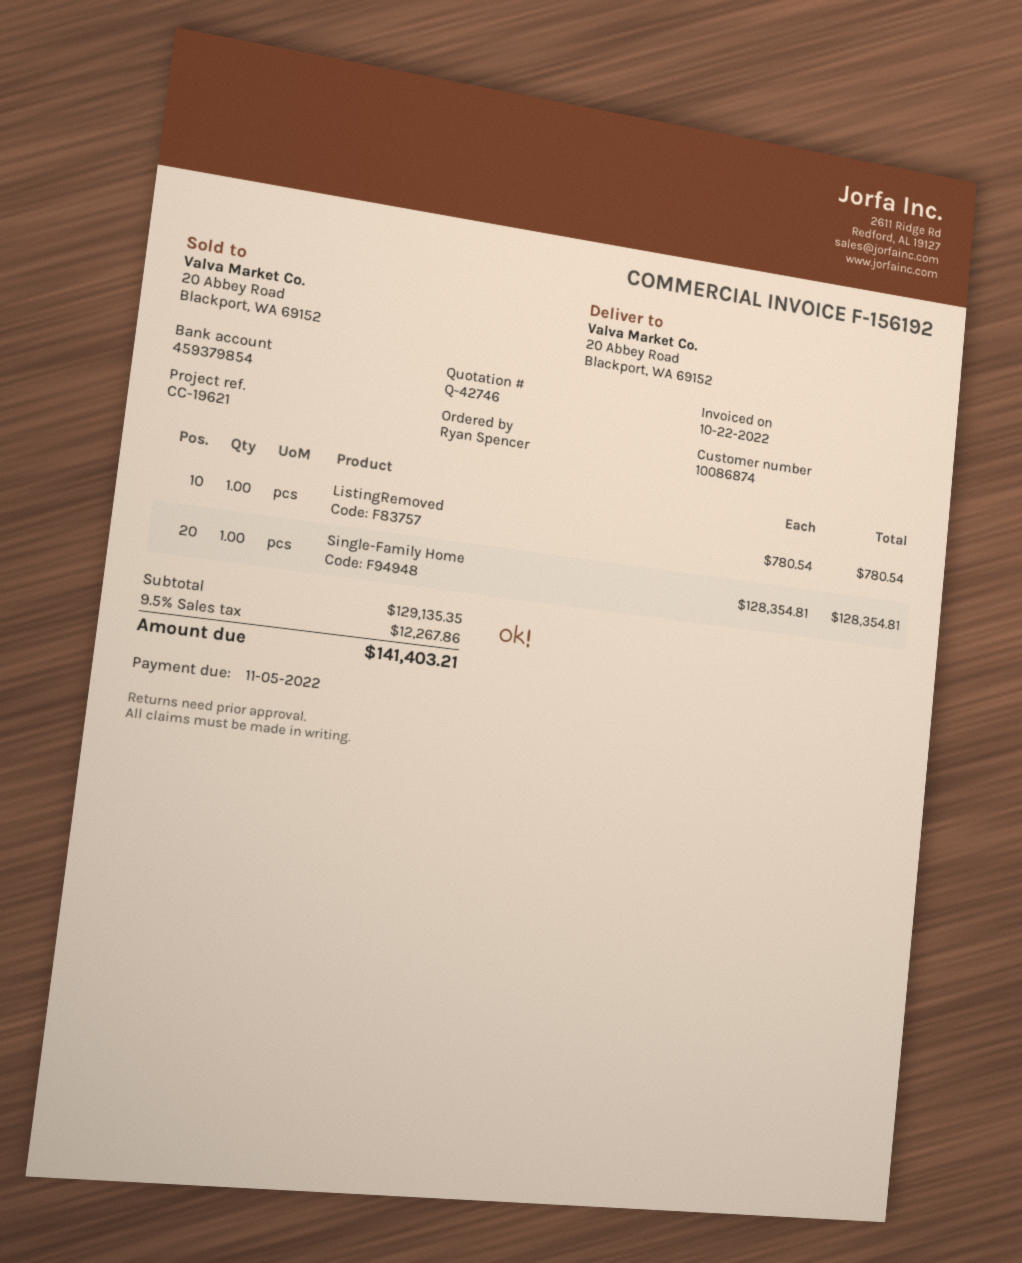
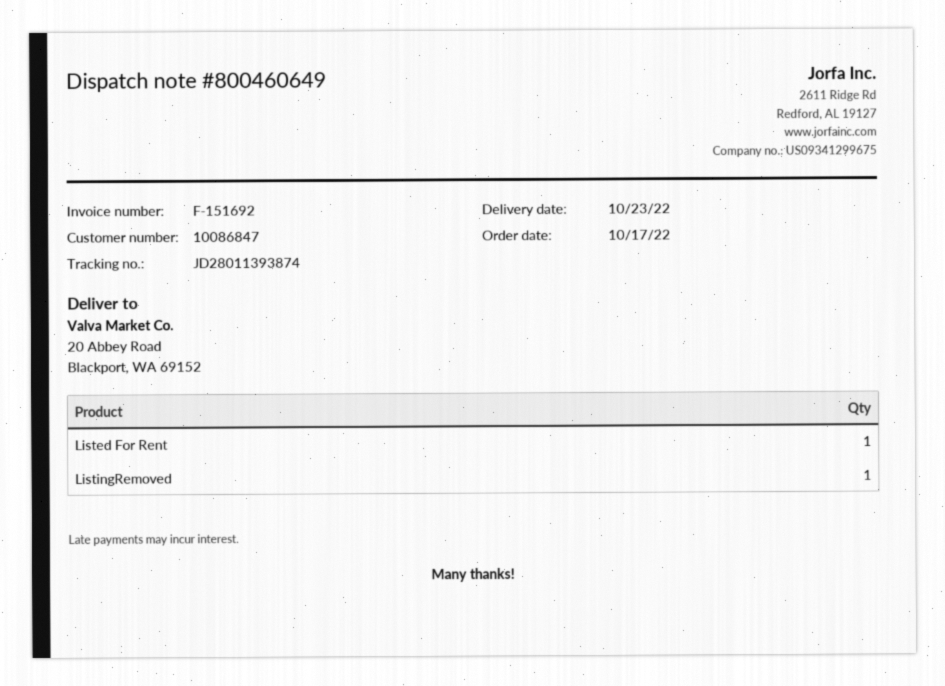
invoice number: F-156192 -> F-151692
customer number: 10086874 -> 10086847
Single-Family Home: 1 -> none
Listed For Rent: none -> 1

